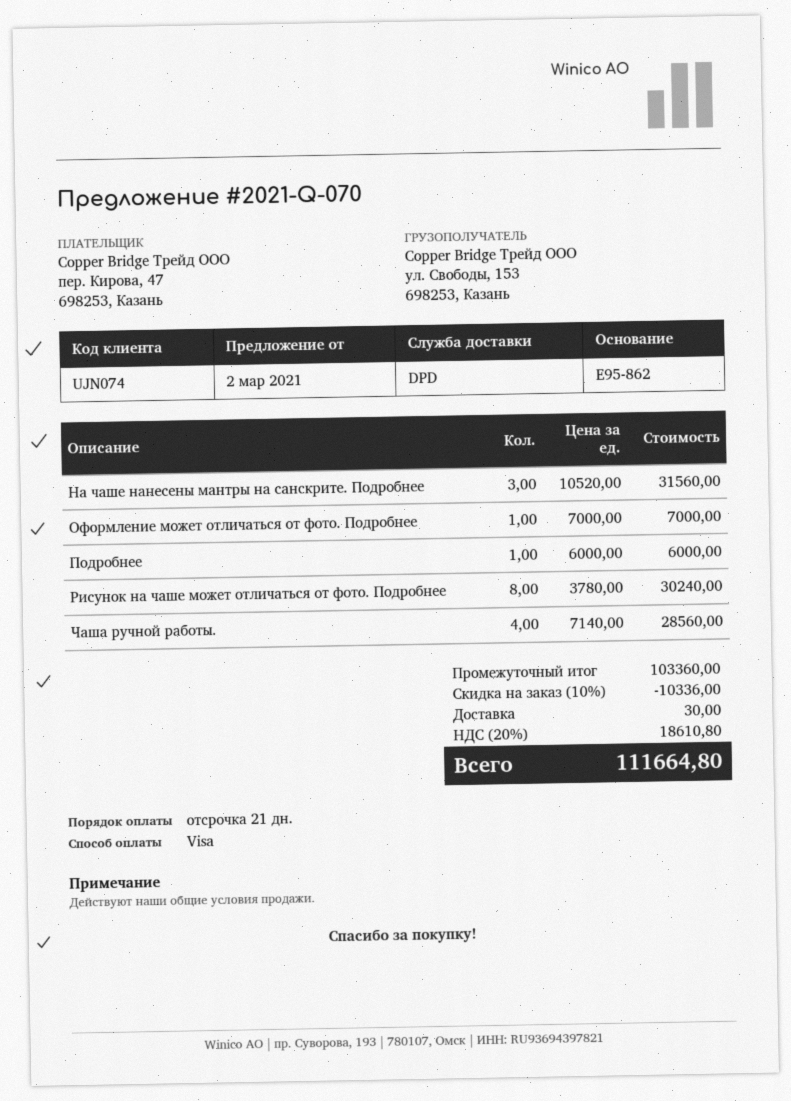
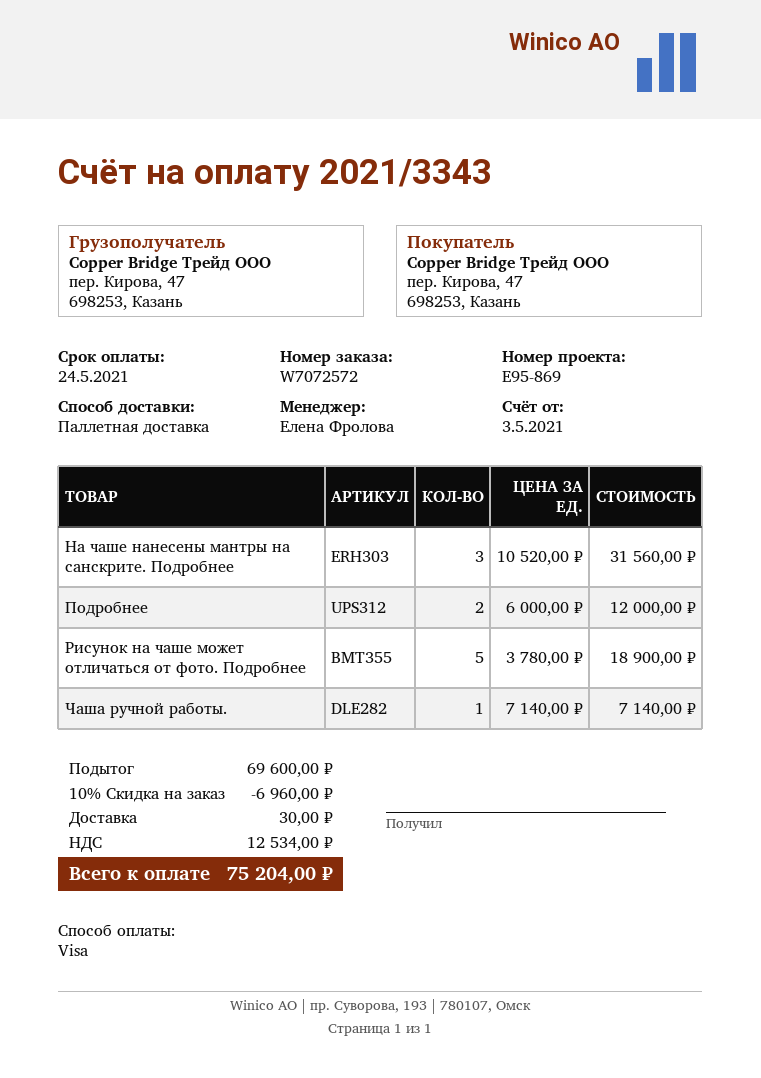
reference: E95-862 -> E95-869
shipping method: DPD -> pallet freight
ship to: ул. Свободы, 153, 698253, Казань -> пер. Кирова, 47, 698253, Казань
Оформление может отличаться от фото. Подробнее: 1 x 7000.00 = 7000.00 -> none
Подробнее: 1 x 6000.00 = 6000.00 -> 2 x 6000.00 = 12000.00
Рисунок на чаше может отличаться от фото. Подробнее: 8 x 3780.00 = 30240.00 -> 5 x 3780.00 = 18900.00
Чаша ручной работы.: 4 x 7140.00 = 28560.00 -> 1 x 7140.00 = 7140.00
subtotal: 103360.00 -> 69600.00
discount: 10% = 10336.00 -> 10% = 6960.00
tax: 18610.80 -> 12534.00
total: 111664.80 -> 75204.00

